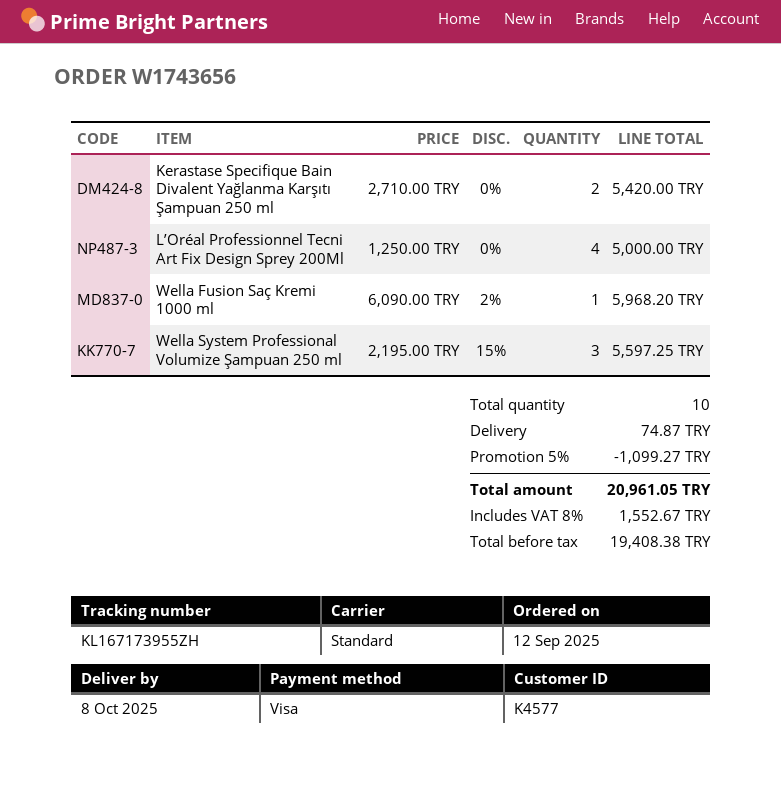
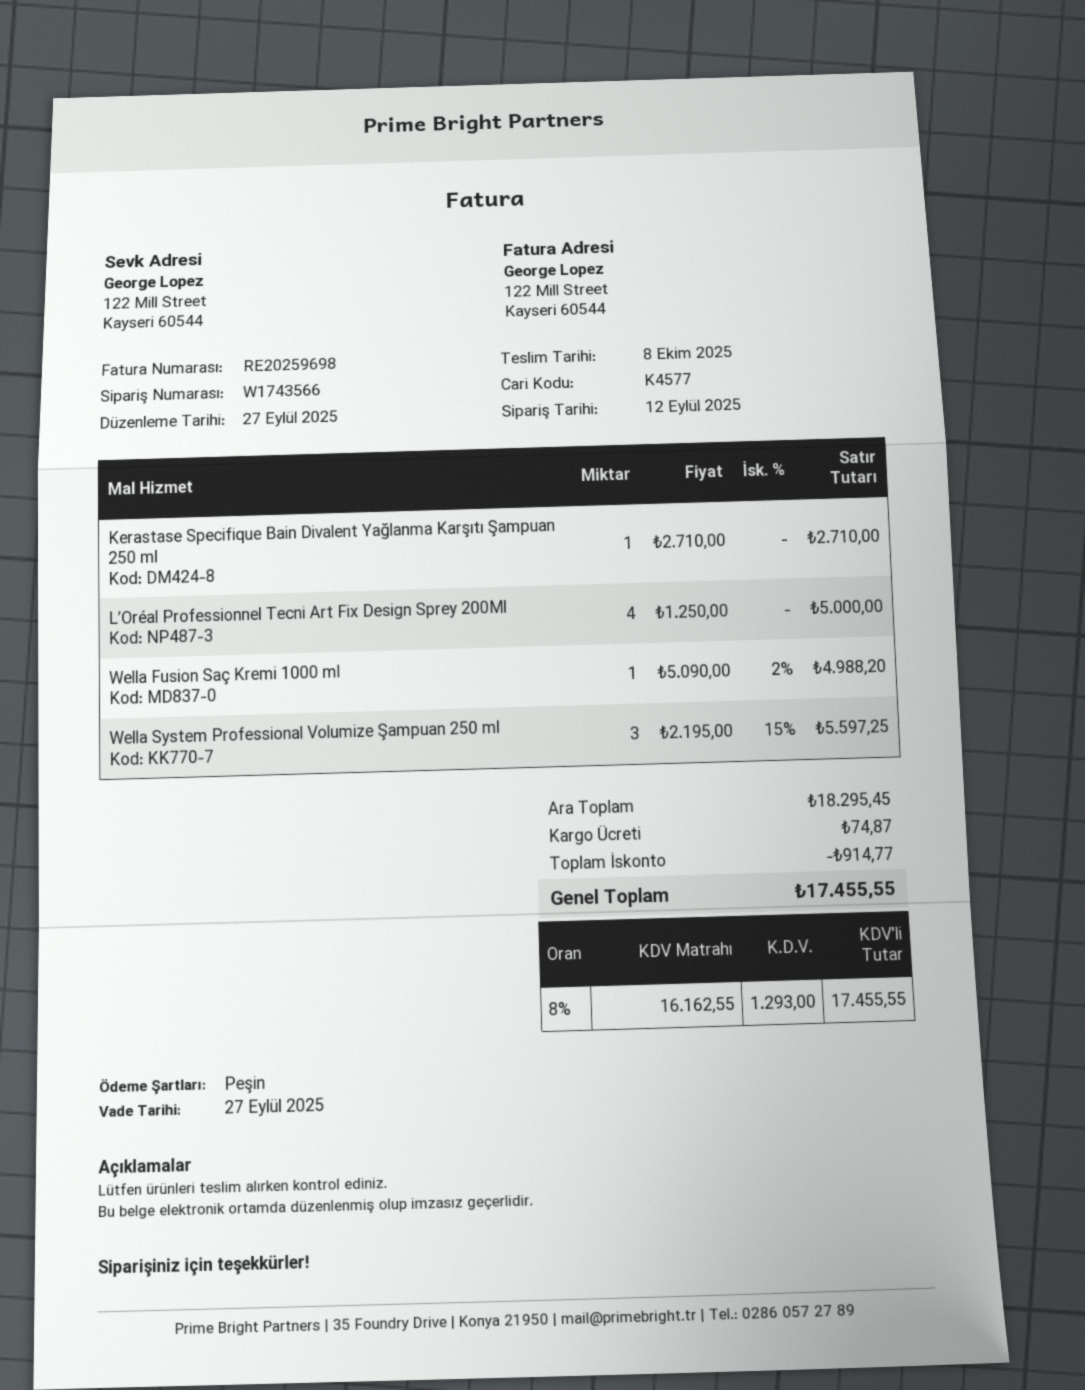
order number: W1743656 -> W1743566
Kerastase Specifique Bain Divalent Yağlanma Karşıtı Şampuan 250 ml: 2 x 2710.00 = 5420.00 -> 1 x 2710.00 = 2710.00
Wella Fusion Saç Kremi 1000 ml: 1 x 6090.00 - 2% = 5968.20 -> 1 x 5090.00 - 2% = 4988.20
discount: 1099.27 -> 914.77
net: 19408.38 -> 16162.55
tax: 8% = 1552.67 -> 8% = 1293.00
total: 20961.05 -> 17455.55

